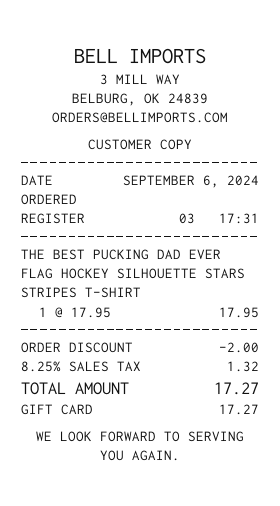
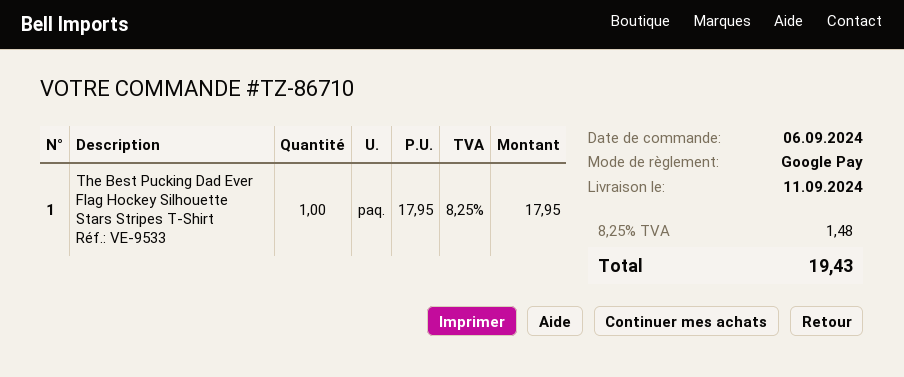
payment method: gift card -> Google Pay
discount: 2.00 -> none
tax: 8.25% = 1.32 -> 8.25% = 1.48
total: 17.27 -> 19.43

